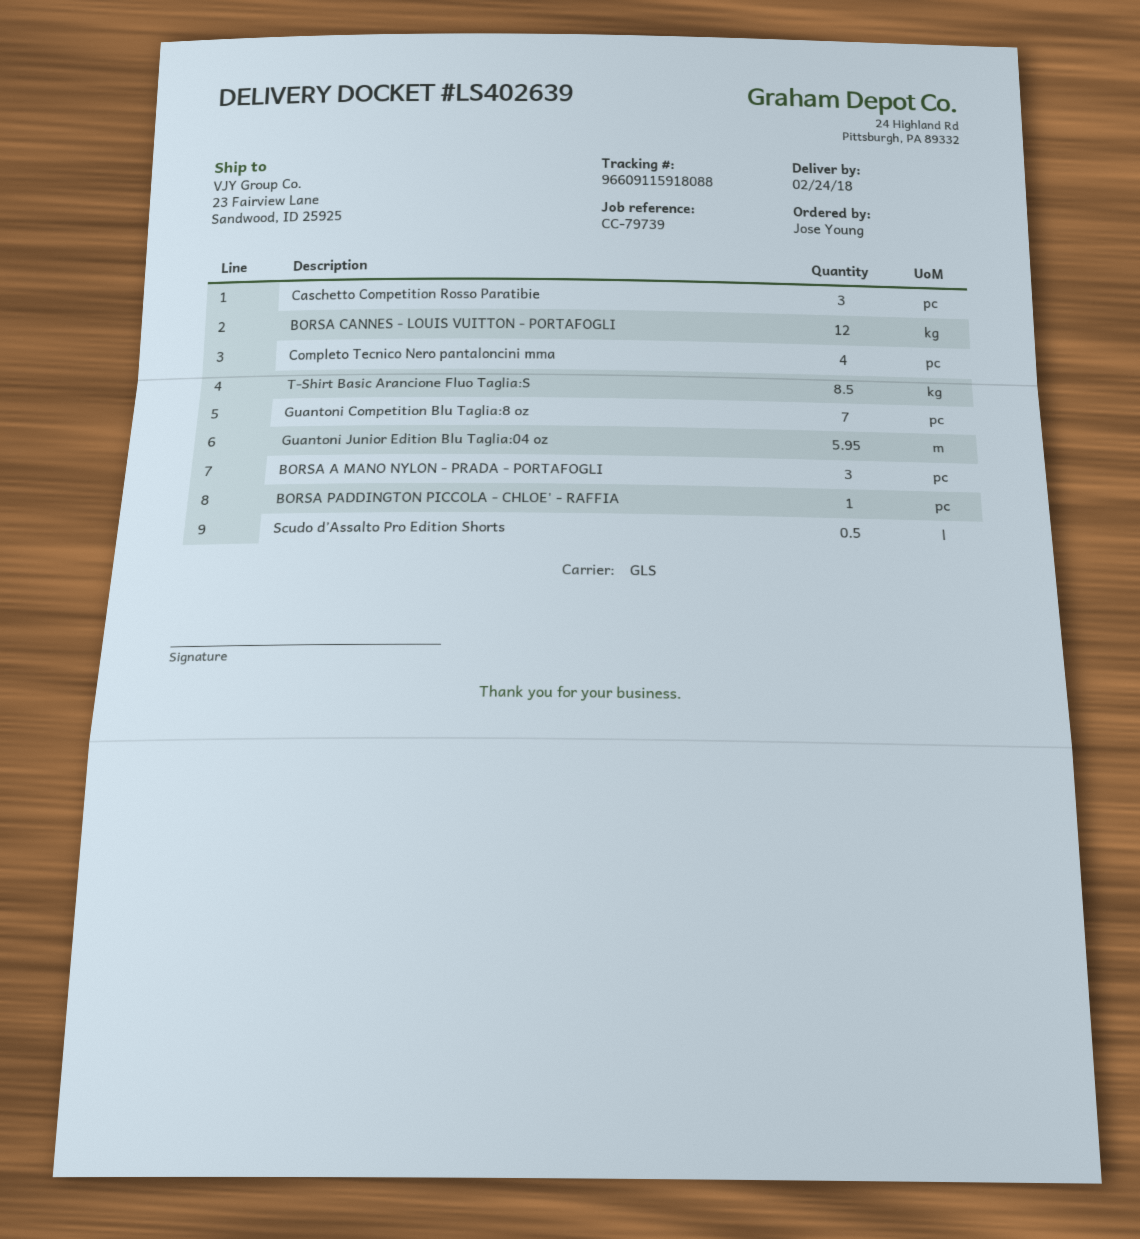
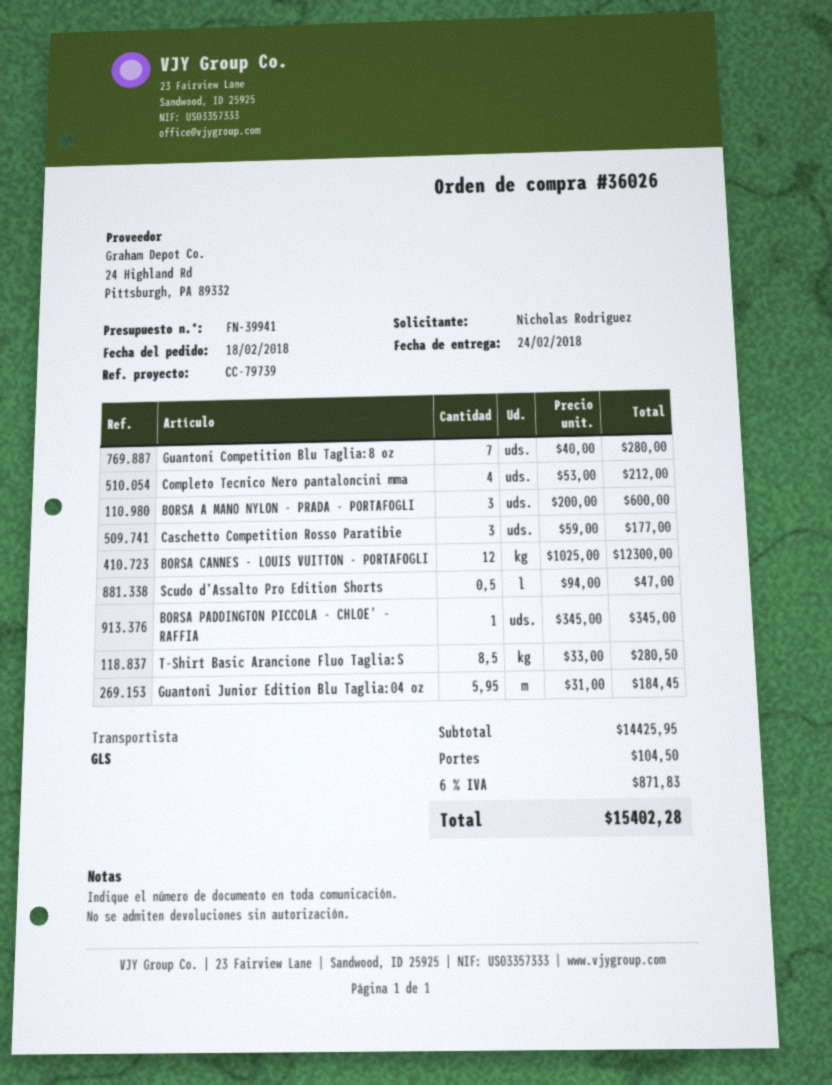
ordered by: Jose Young -> Nicholas Rodriguez

